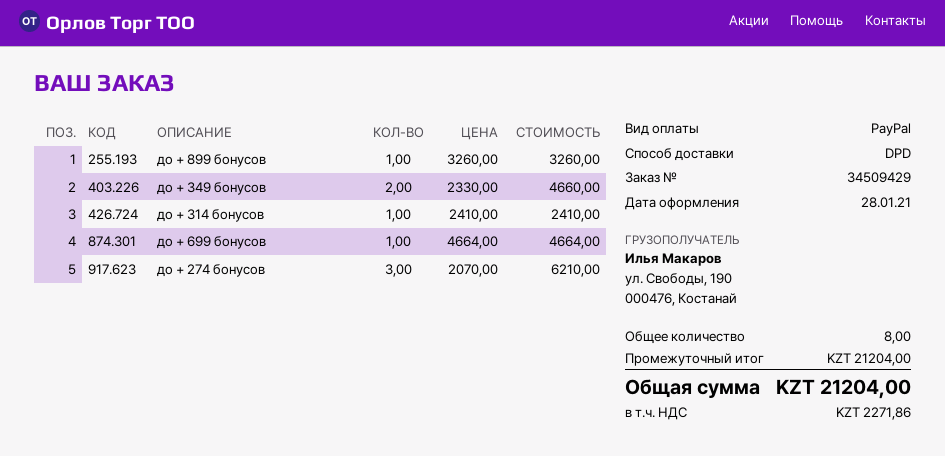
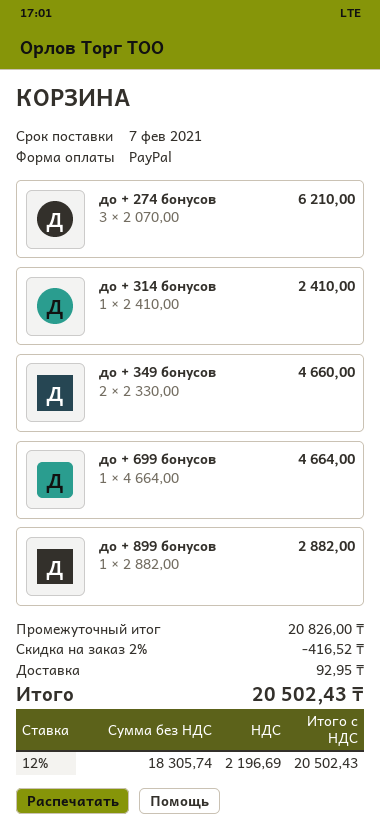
до + 899 бонусов: 1 x 3260.00 = 3260.00 -> 1 x 2882.00 = 2882.00
subtotal: 21204.00 -> 20826.00
discount: none -> 2% = 416.52
shipping: none -> 92.95
tax: 2271.86 -> 2196.69
total: 21204.00 -> 20502.43

